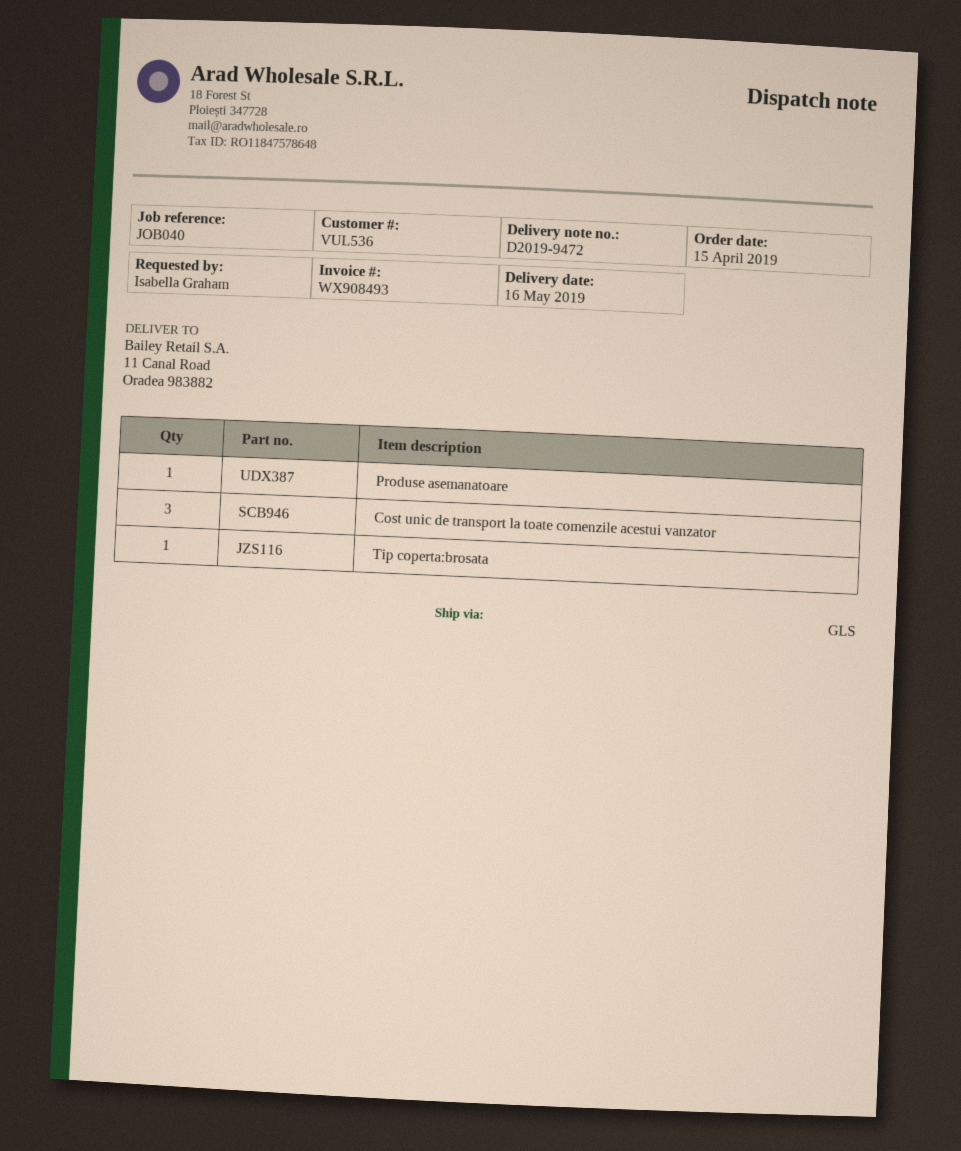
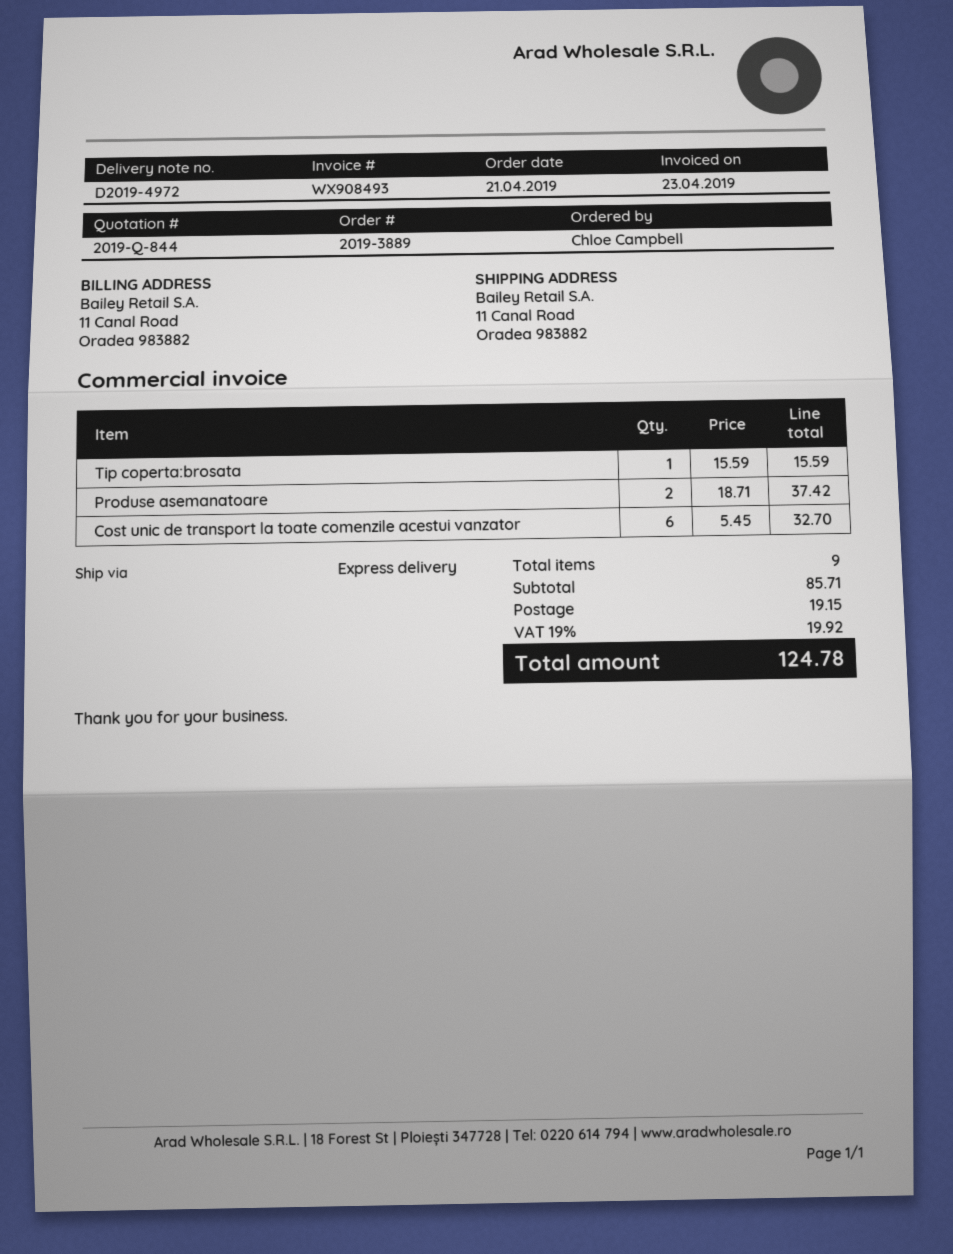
order date: 2019-04-15 -> 2019-04-21
delivery note number: D2019-9472 -> D2019-4972
ordered by: Isabella Graham -> Chloe Campbell
shipping method: GLS -> express
Produse asemanatoare: 1 -> 2
Cost unic de transport la toate comenzile acestui vanzator: 3 -> 6

